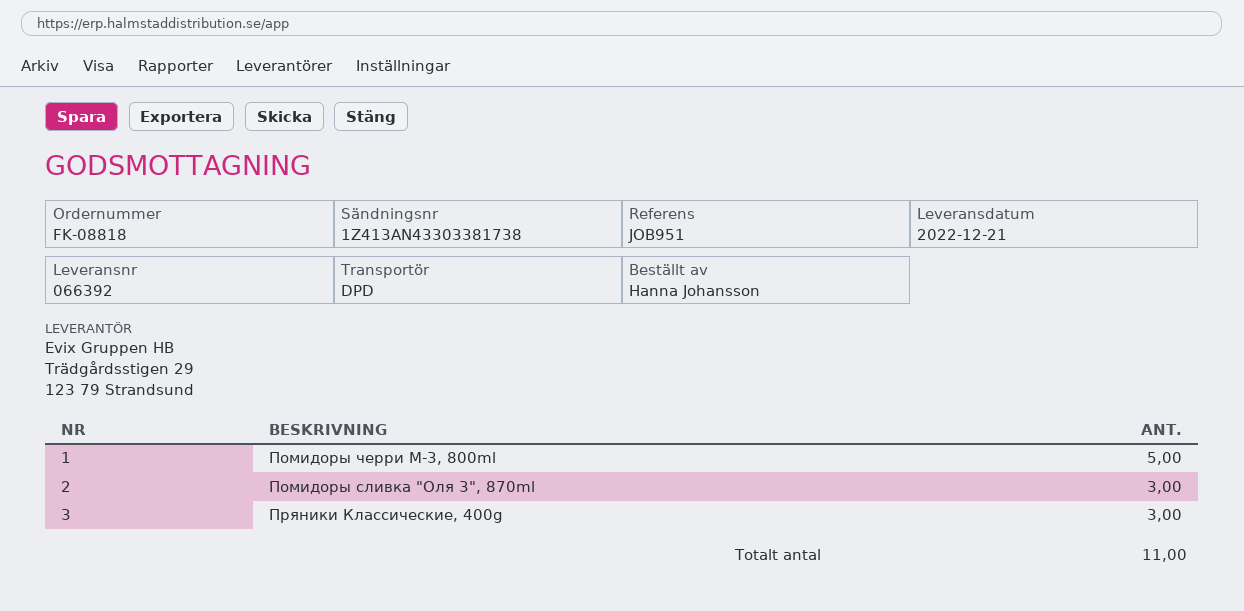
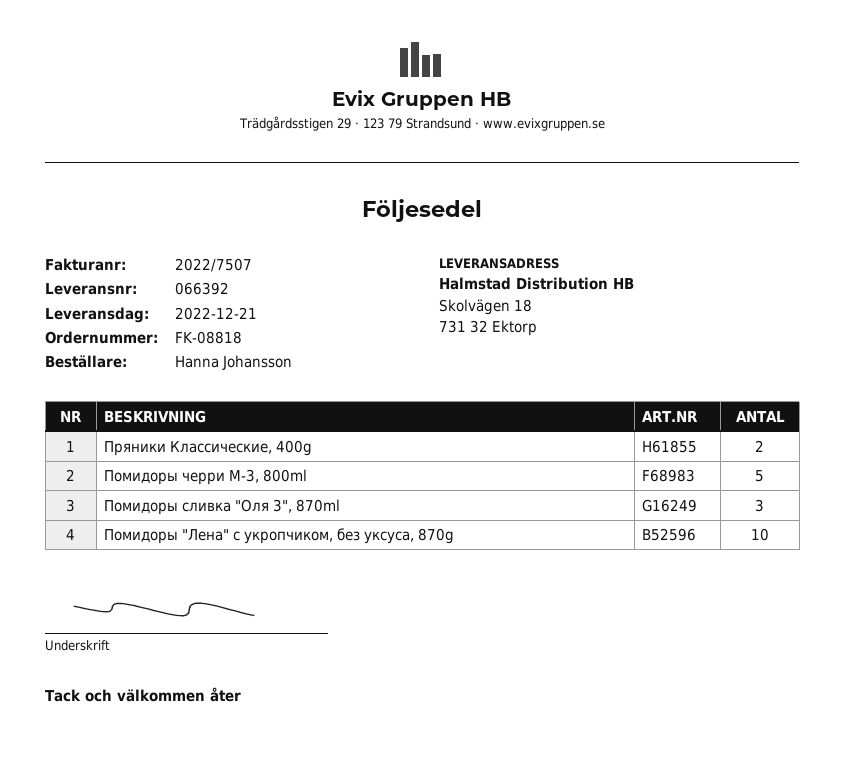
Пряники Классические, 400g: 3 -> 2
Помидоры "Лена" с укропчиком, без уксуса, 870g: none -> 10

